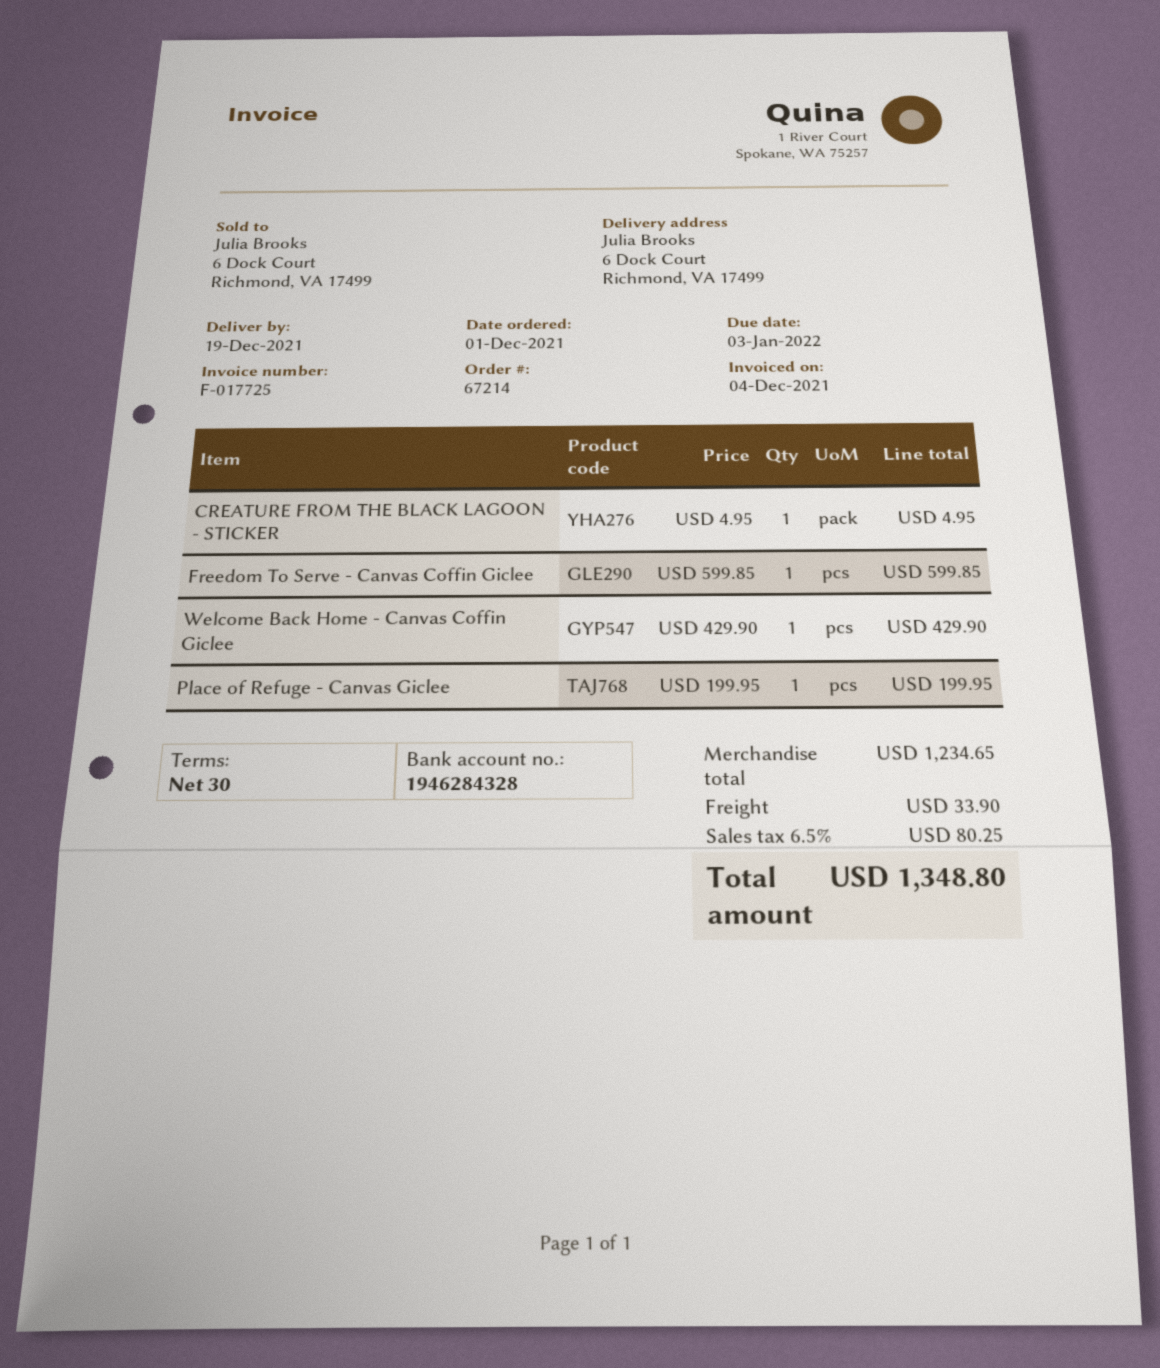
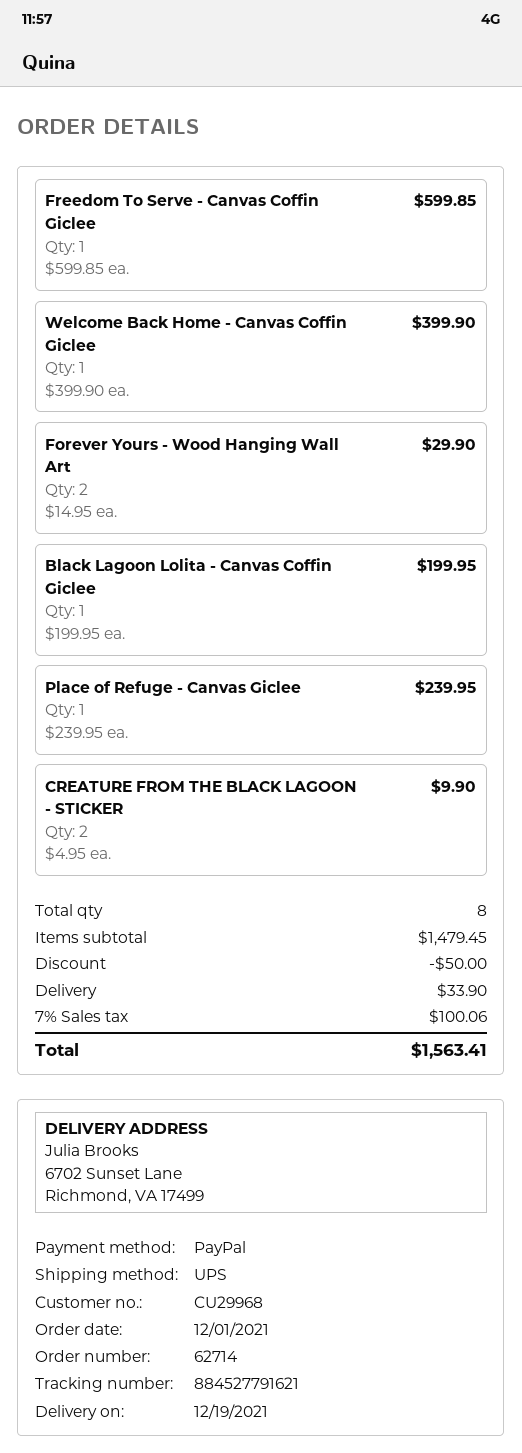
order number: 67214 -> 62714
ship to: 6 Dock Court, Richmond, VA 17499 -> 6702 Sunset Lane, Richmond, VA 17499
CREATURE FROM THE BLACK LAGOON - STICKER: 1 x 4.95 = 4.95 -> 2 x 4.95 = 9.90
Welcome Back Home - Canvas Coffin Giclee: 1 x 429.90 = 429.90 -> 1 x 399.90 = 399.90
Place of Refuge - Canvas Giclee: 1 x 199.95 = 199.95 -> 1 x 239.95 = 239.95
Forever Yours - Wood Hanging Wall Art: none -> 2 x 14.95 = 29.90
Black Lagoon Lolita - Canvas Coffin Giclee: none -> 1 x 199.95 = 199.95
subtotal: 1234.65 -> 1479.45
discount: none -> 50.00
tax: 6.5% = 80.25 -> 7% = 100.06
total: 1348.80 -> 1563.41

